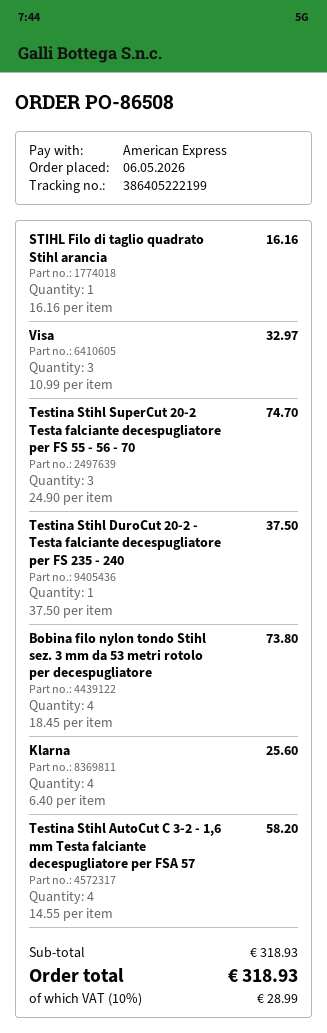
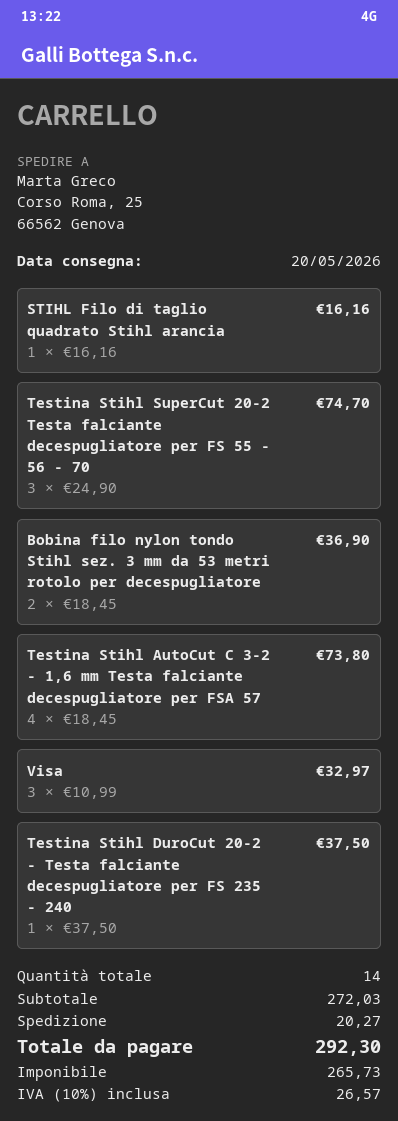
Bobina filo nylon tondo Stihl sez. 3 mm da 53 metri rotolo per decespugliatore: 4 x 18.45 = 73.80 -> 2 x 18.45 = 36.90
Klarna: 4 x 6.40 = 25.60 -> none
Testina Stihl AutoCut C 3-2 - 1,6 mm Testa falciante decespugliatore per FSA 57: 4 x 14.55 = 58.20 -> 4 x 18.45 = 73.80
subtotal: 318.93 -> 272.03
shipping: none -> 20.27
tax: 10% = 28.99 -> 10% = 26.57
total: 318.93 -> 292.30

